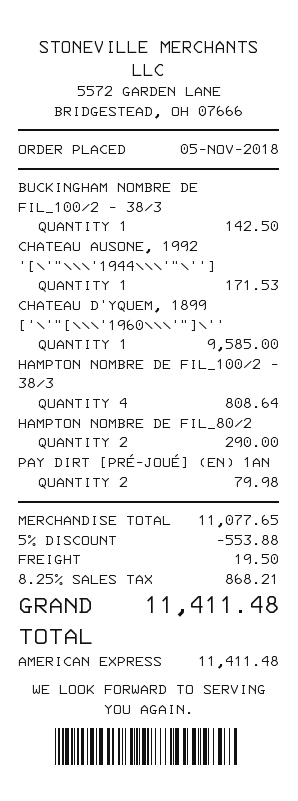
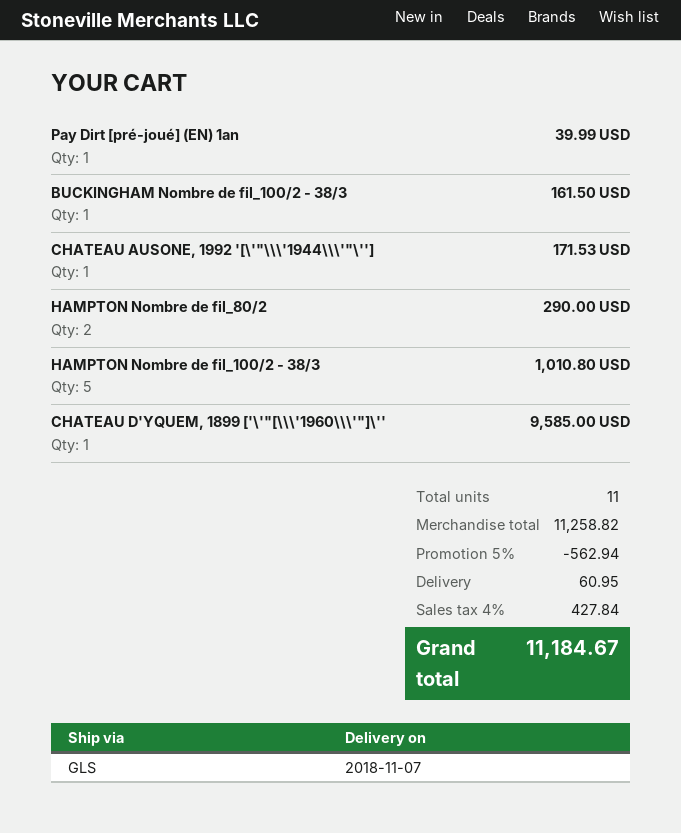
BUCKINGHAM NOMBRE DE FIL_100/2 - 38/3: 1 for 142.50 -> 1 for 161.50
HAMPTON NOMBRE DE FIL_100/2 - 38/3: 4 for 808.64 -> 5 for 1010.80
PAY DIRT [PRÉ-JOUÉ] (EN) 1AN: 2 for 79.98 -> 1 for 39.99
subtotal: 11077.65 -> 11258.82
discount: 5% = 553.88 -> 5% = 562.94
shipping: 19.50 -> 60.95
tax: 8.25% = 868.21 -> 4% = 427.84
total: 11411.48 -> 11184.67

